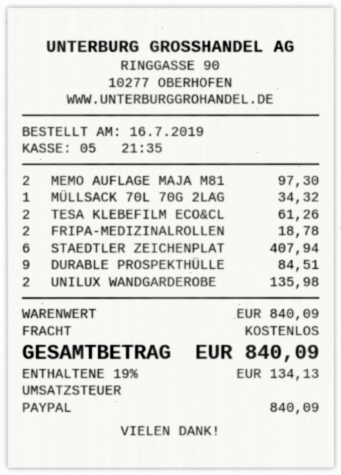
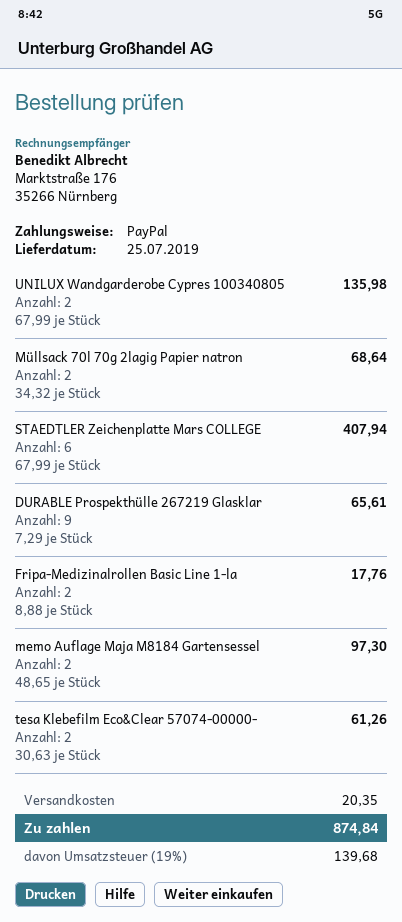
MÜLLSACK 70L 70G 2LAG: 1 for 34.32 -> 2 for 68.64
FRIPA-MEDIZINALROLLEN: 2 for 18.78 -> 2 for 17.76
DURABLE PROSPEKTHÜLLE: 9 for 84.51 -> 9 for 65.61
shipping: 0.00 -> 20.35
tax: 19% = 134.13 -> 19% = 139.68
total: 840.09 -> 874.84

